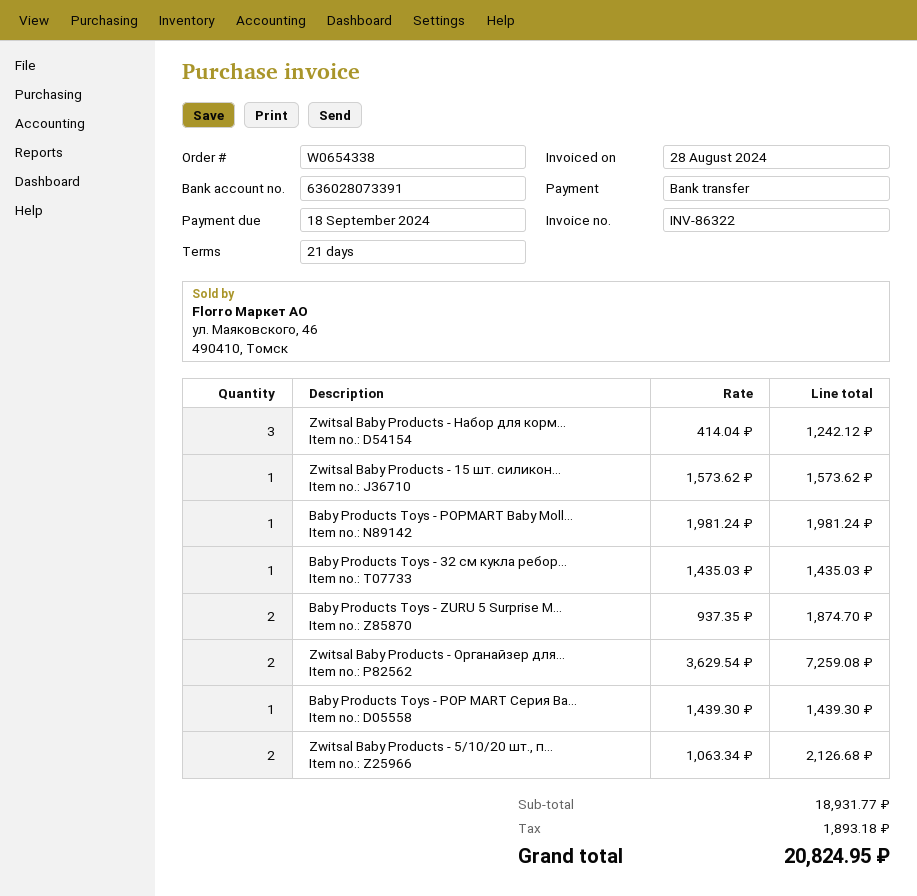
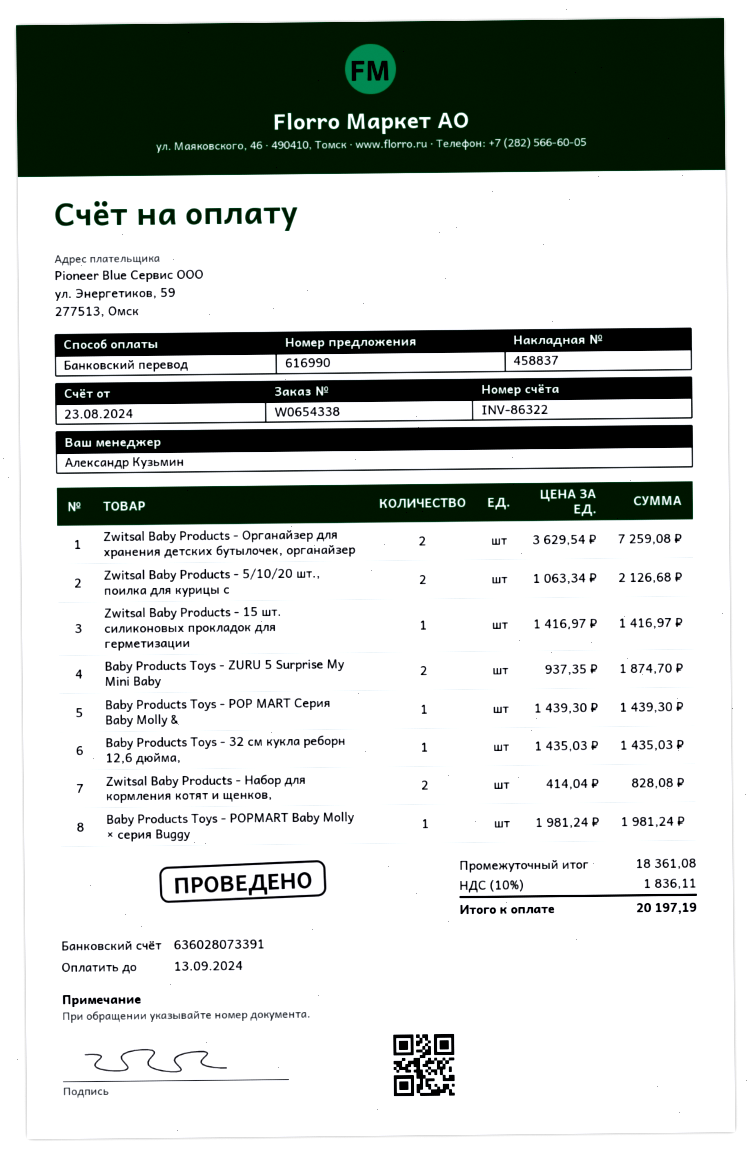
invoice date: 2024-08-28 -> 2024-08-23
due date: 2024-09-18 -> 2024-09-13
Zwitsal Baby Products - Набор для корм...: 3 x 414.04 = 1242.12 -> 2 x 414.04 = 828.08
Zwitsal Baby Products - 15 шт. силикон...: 1 x 1573.62 = 1573.62 -> 1 x 1416.97 = 1416.97
subtotal: 18931.77 -> 18361.08
tax: 1893.18 -> 1836.11
total: 20824.95 -> 20197.19

